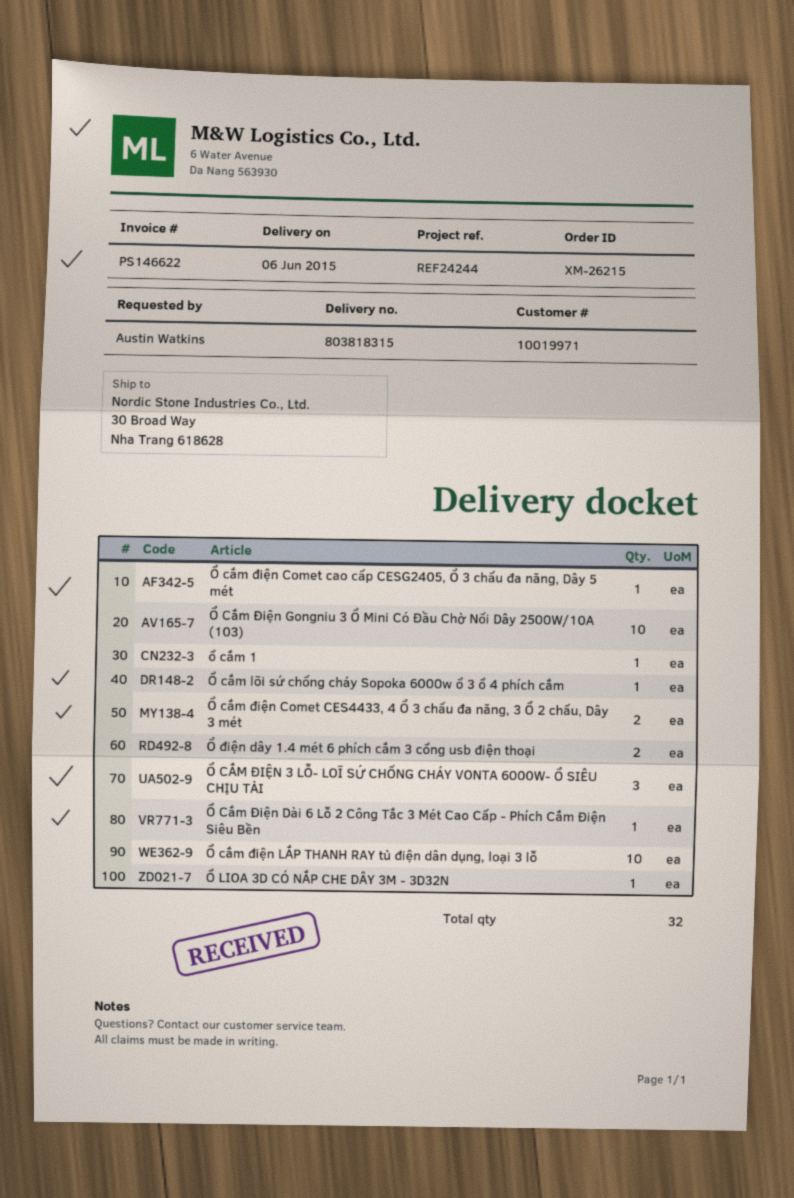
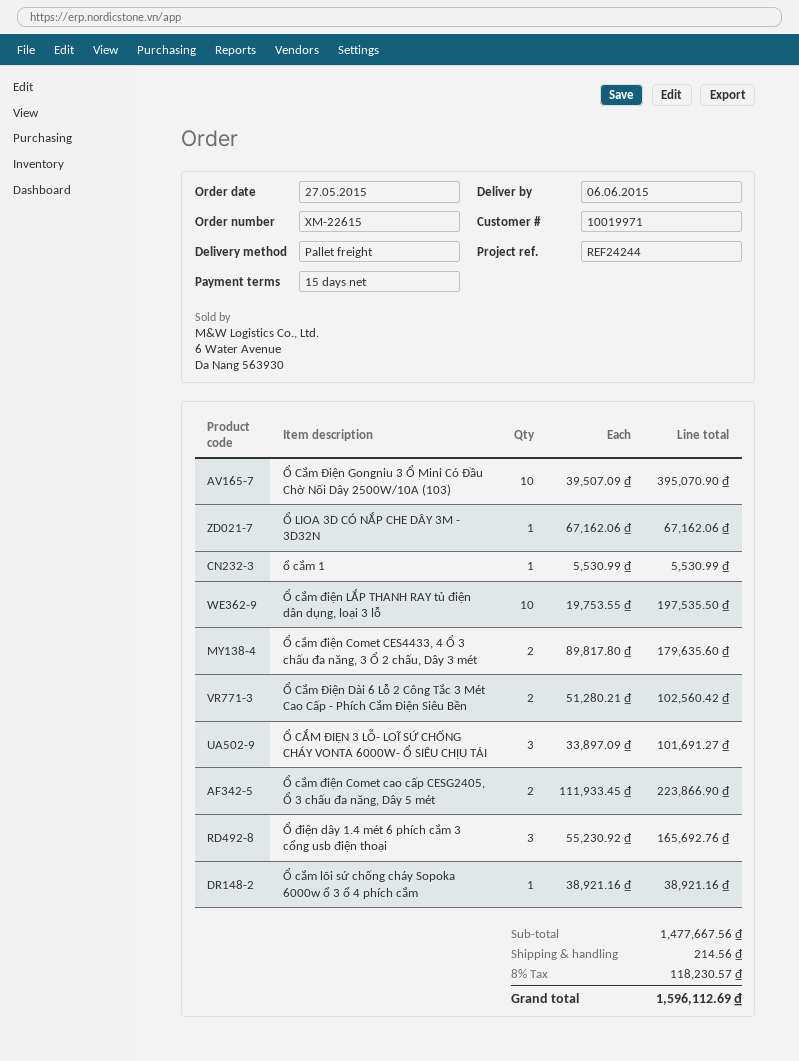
order number: XM-26215 -> XM-22615
Ổ cắm điện Comet cao cấp CESG2405, Ổ 3 chấu đa năng, Dây 5 mét: 1 -> 2
Ổ điện dây 1.4 mét 6 phích cắm 3 cổng usb điện thoại: 2 -> 3
Ổ Cắm Điện Dài 6 Lỗ 2 Công Tắc 3 Mét Cao Cấp - Phích Cắm Điện Siêu Bền: 1 -> 2

